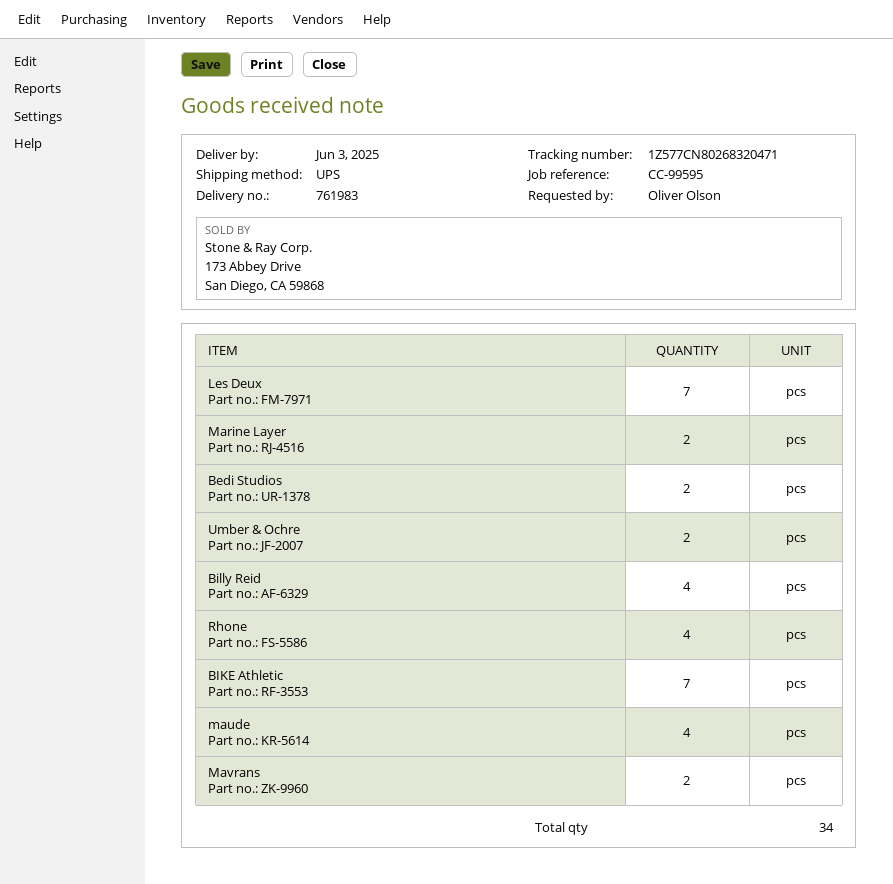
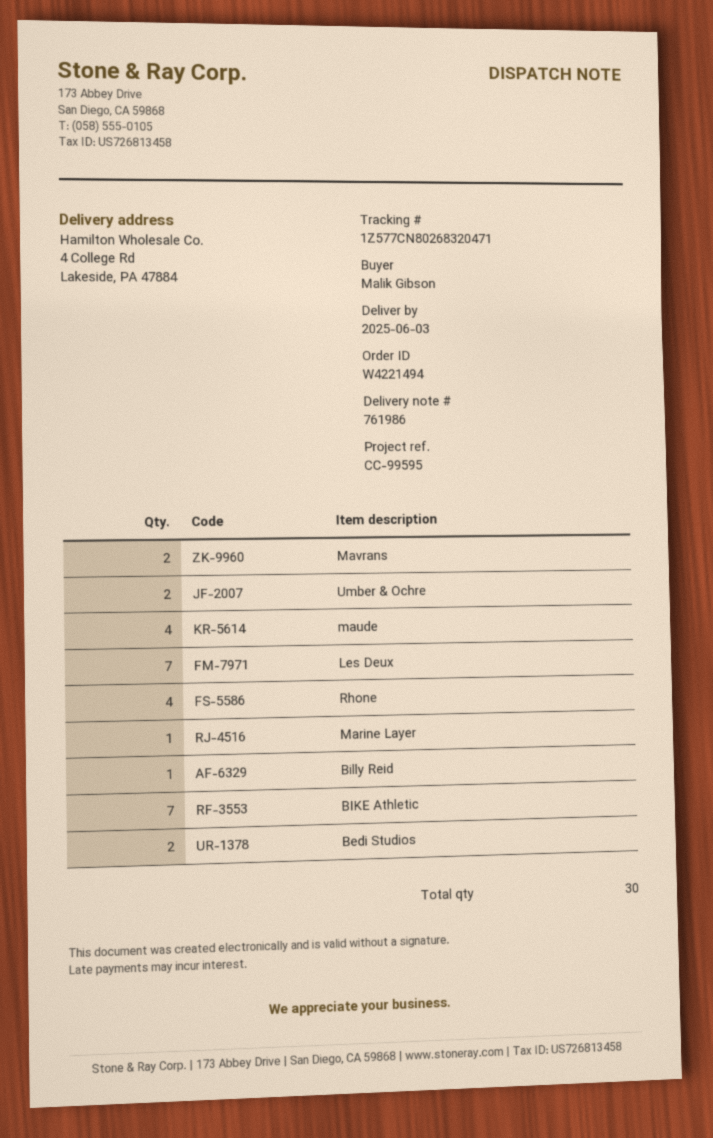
delivery note number: 761983 -> 761986
ordered by: Oliver Olson -> Malik Gibson
Marine Layer: 2 -> 1
Billy Reid: 4 -> 1
total quantity: 34 -> 30

